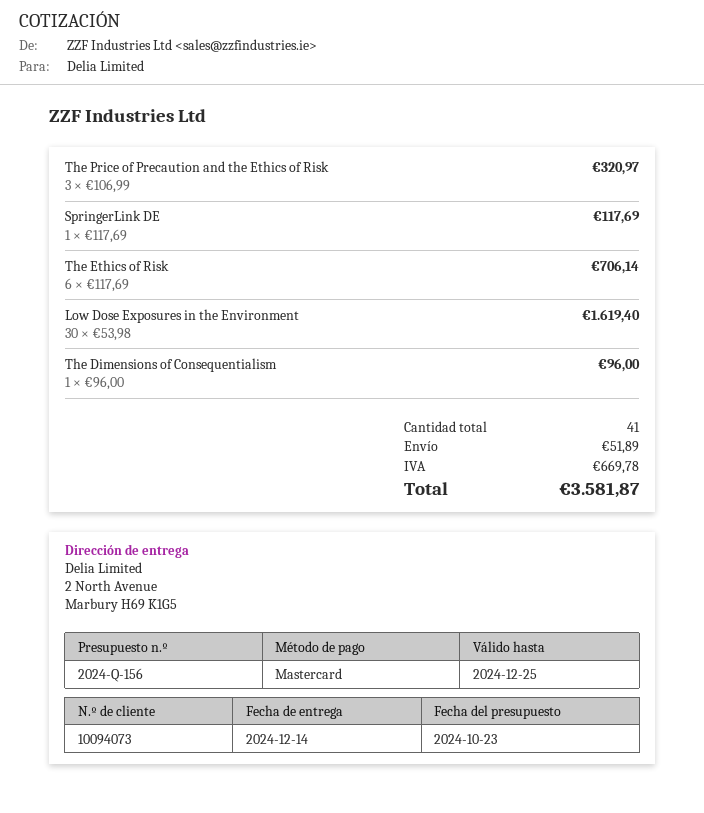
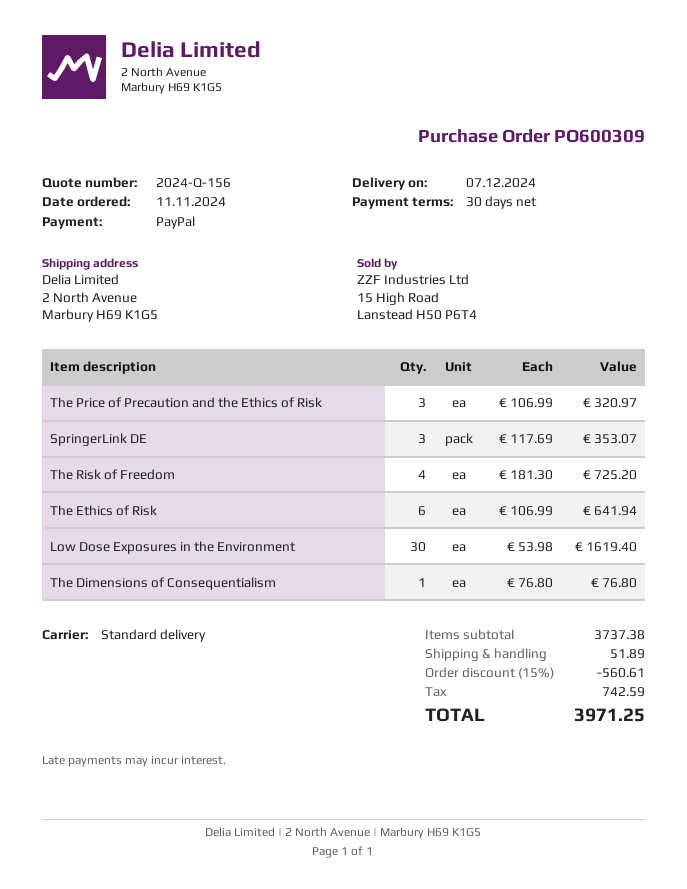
delivery date: 2024-12-14 -> 2024-12-07
payment method: Mastercard -> PayPal
SpringerLink DE: 1 x 117.69 = 117.69 -> 3 x 117.69 = 353.07
The Ethics of Risk: 6 x 117.69 = 706.14 -> 6 x 106.99 = 641.94
The Dimensions of Consequentialism: 1 x 96.00 = 96.00 -> 1 x 76.80 = 76.80
The Risk of Freedom: none -> 4 x 181.30 = 725.20
discount: none -> 15% = 560.61
tax: 669.78 -> 742.59
total: 3581.87 -> 3971.25

